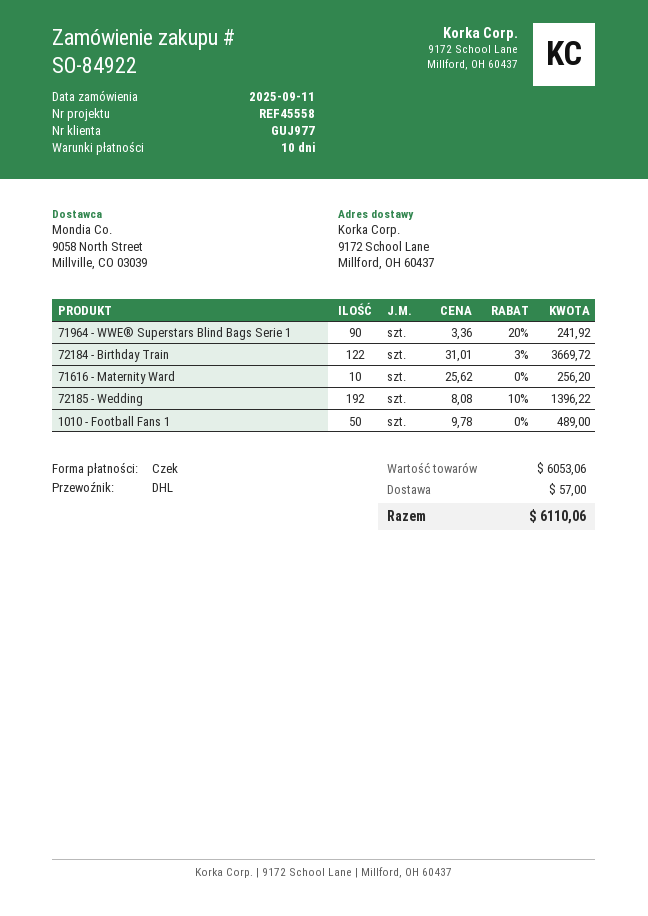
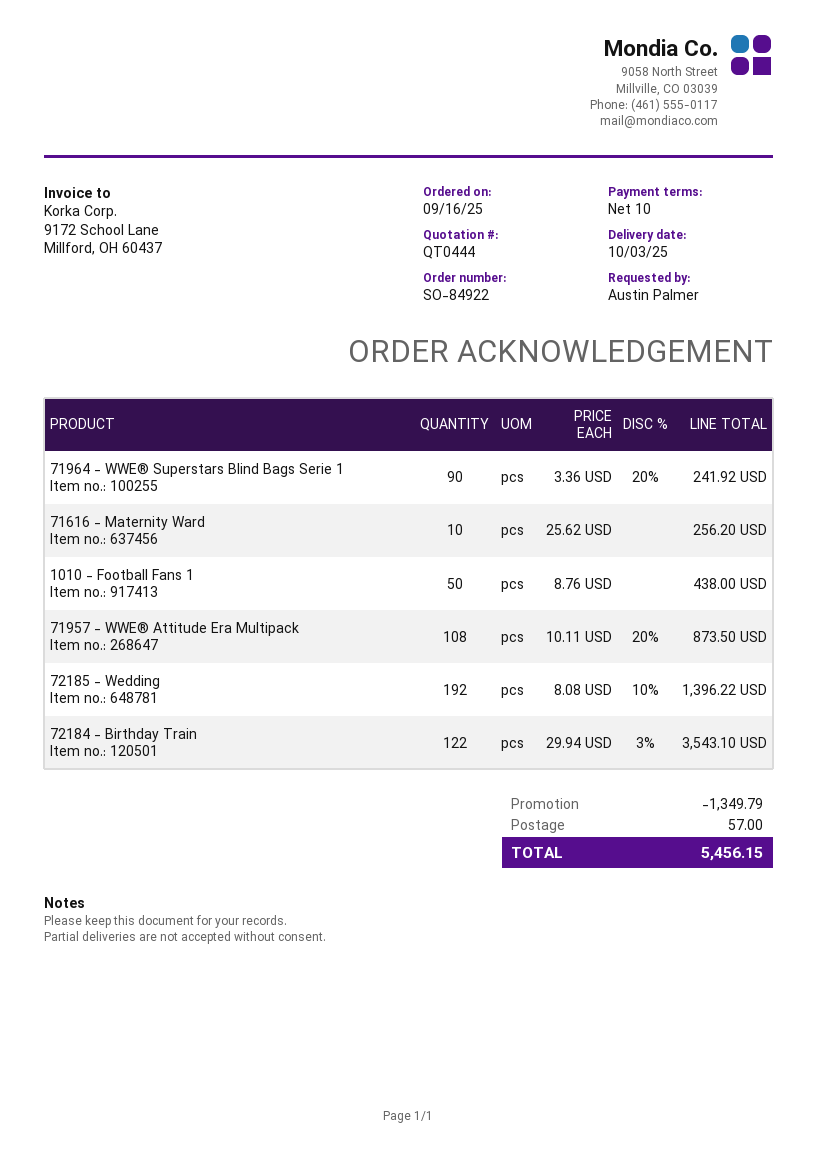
order date: 2025-09-11 -> 2025-09-16
72184 - Birthday Train: 122 x 31.01 - 3% = 3669.72 -> 122 x 29.94 - 3% = 3543.10
1010 - Football Fans 1: 50 x 9.78 = 489.00 -> 50 x 8.76 = 438.00
71957 - WWE® Attitude Era Multipack: none -> 108 x 10.11 - 20% = 873.50
discount: none -> 1349.79
total: 6110.06 -> 5456.15

